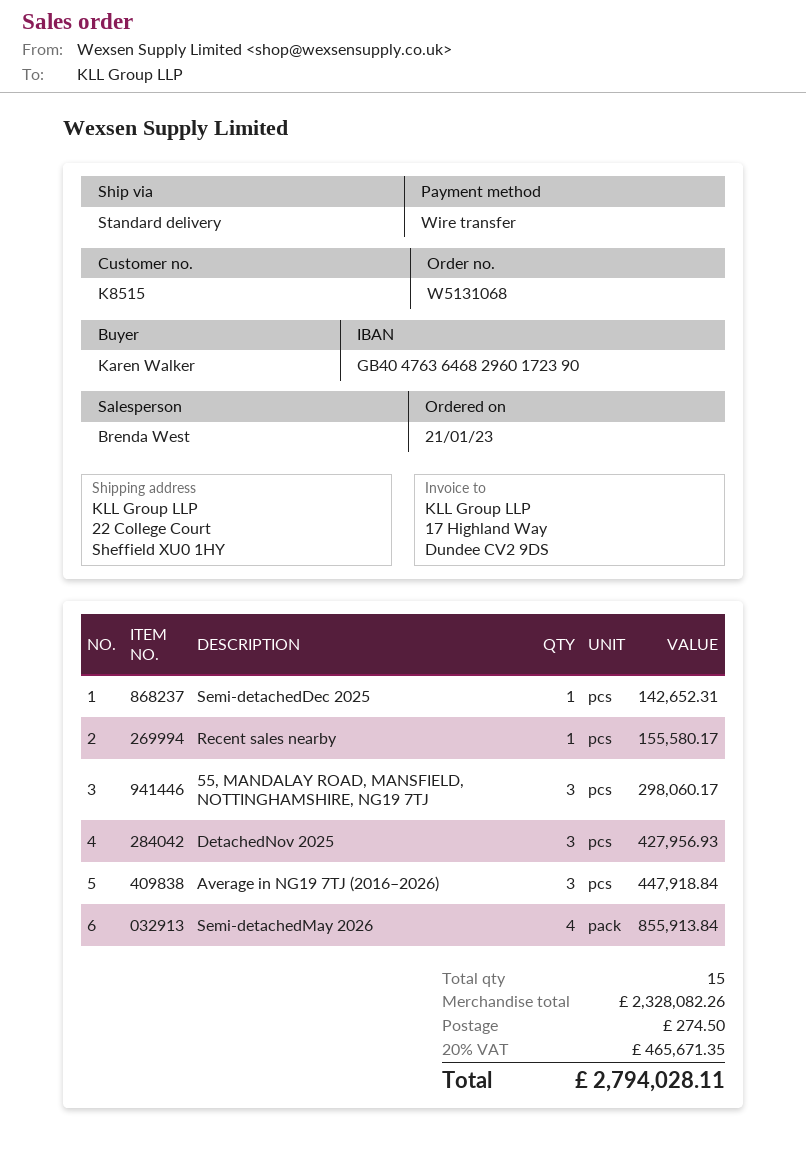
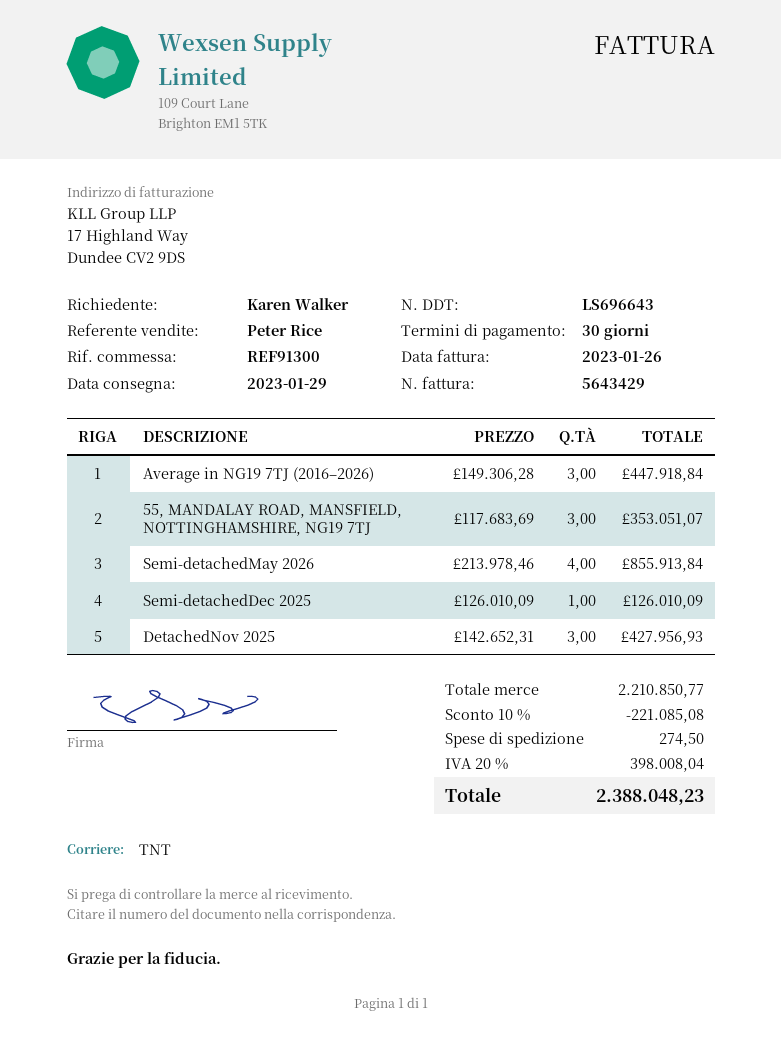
sales rep: Brenda West -> Peter Rice
shipping method: standard -> TNT
Semi-detachedDec 2025: 1 for 142652.31 -> 1 for 126010.09
Recent sales nearby: 1 for 155580.17 -> none
55, MANDALAY ROAD, MANSFIELD, NOTTINGHAMSHIRE, NG19 7TJ: 3 for 298060.17 -> 3 for 353051.07
subtotal: 2328082.26 -> 2210850.77
discount: none -> 10% = 221085.08
tax: 20% = 465671.35 -> 20% = 398008.04
total: 2794028.11 -> 2388048.23

